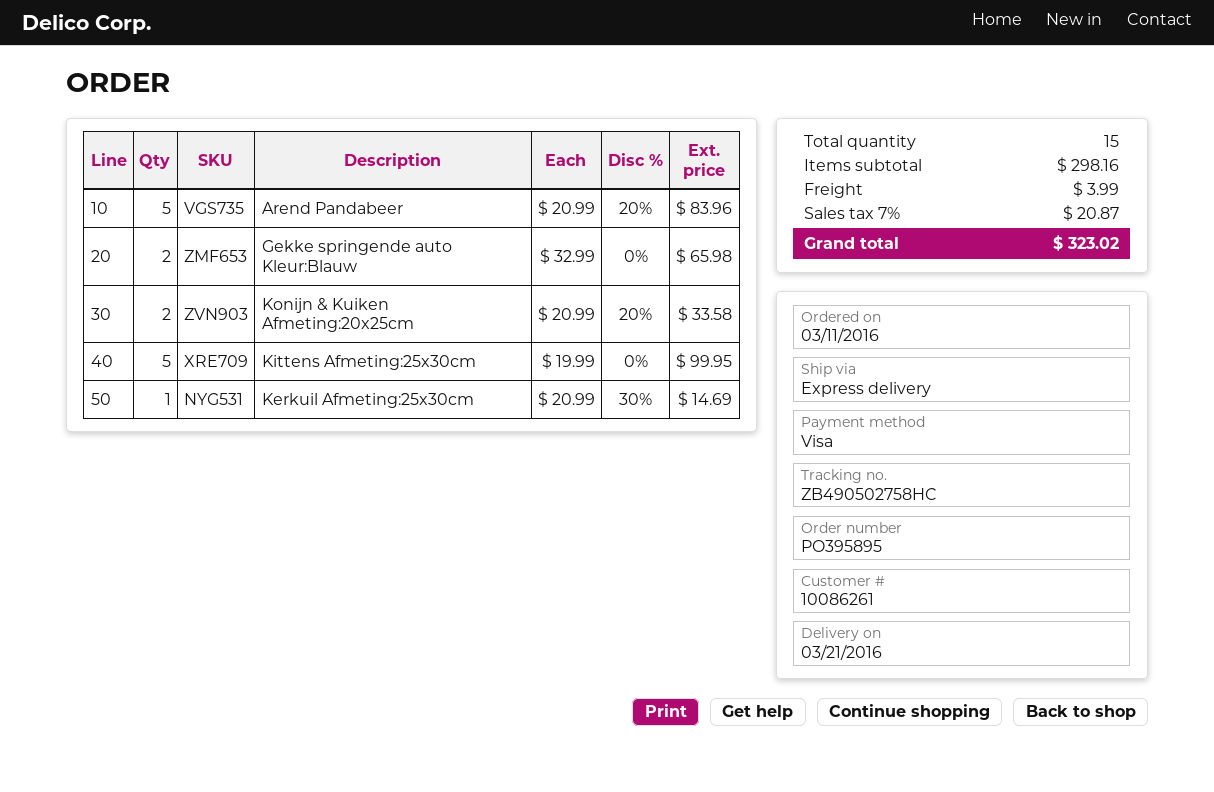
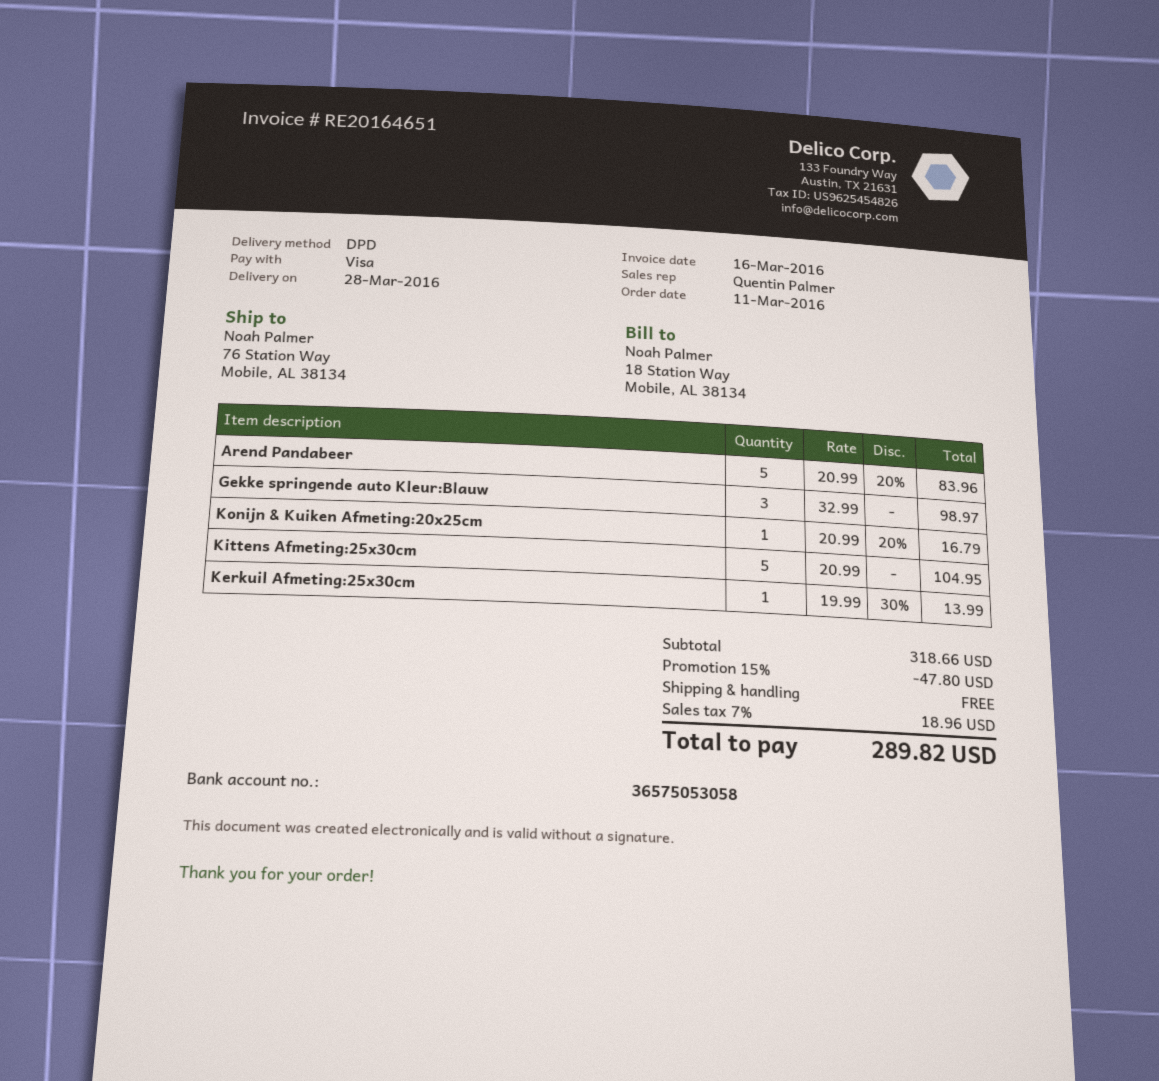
delivery date: 2016-03-21 -> 2016-03-28
shipping method: express -> DPD
Gekke springende auto Kleur:Blauw: 2 x 32.99 = 65.98 -> 3 x 32.99 = 98.97
Konijn & Kuiken Afmeting:20x25cm: 2 x 20.99 - 20% = 33.58 -> 1 x 20.99 - 20% = 16.79
Kittens Afmeting:25x30cm: 5 x 19.99 = 99.95 -> 5 x 20.99 = 104.95
Kerkuil Afmeting:25x30cm: 1 x 20.99 - 30% = 14.69 -> 1 x 19.99 - 30% = 13.99
subtotal: 298.16 -> 318.66
discount: none -> 15% = 47.80
shipping: 3.99 -> 0.00
tax: 7% = 20.87 -> 7% = 18.96
total: 323.02 -> 289.82

